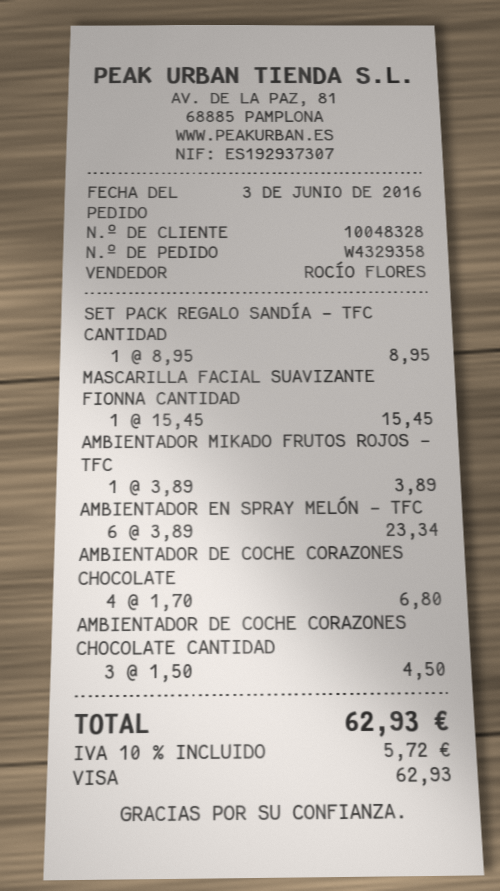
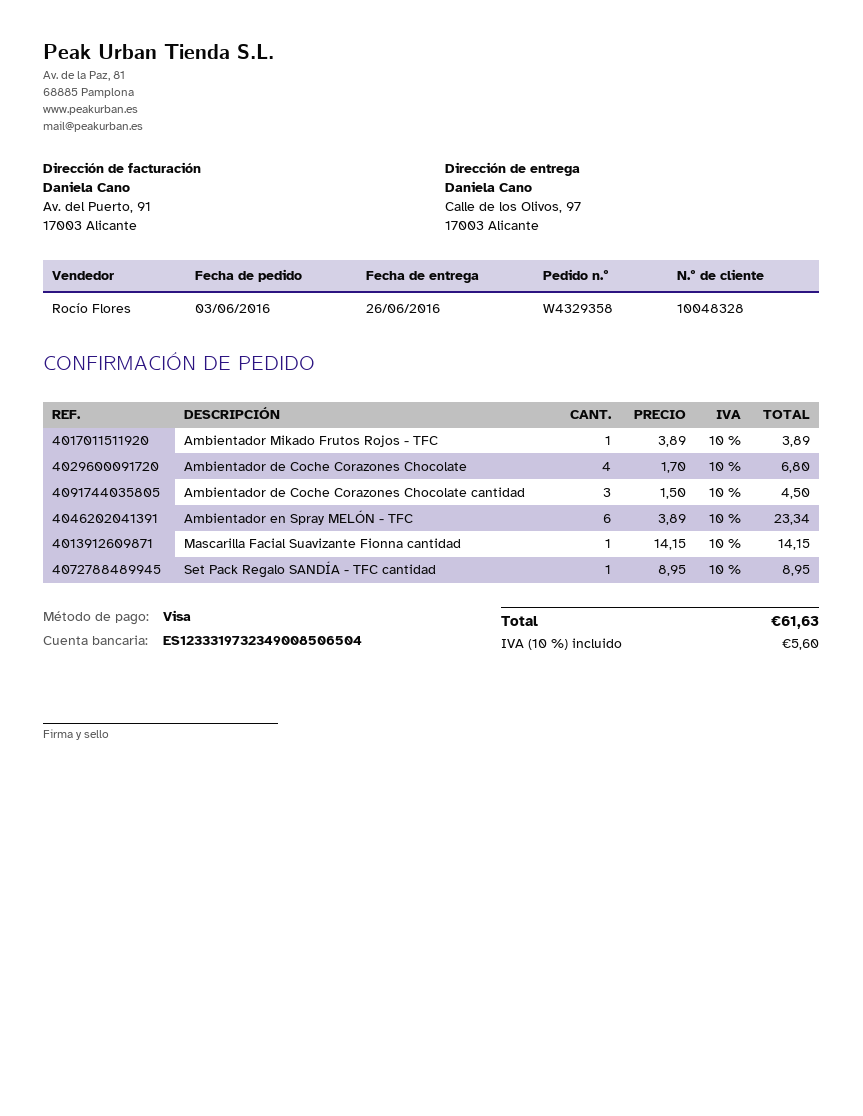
MASCARILLA FACIAL SUAVIZANTE FIONNA CANTIDAD: 1 x 15.45 = 15.45 -> 1 x 14.15 = 14.15
tax: 10% = 5.72 -> 10% = 5.60
total: 62.93 -> 61.63

